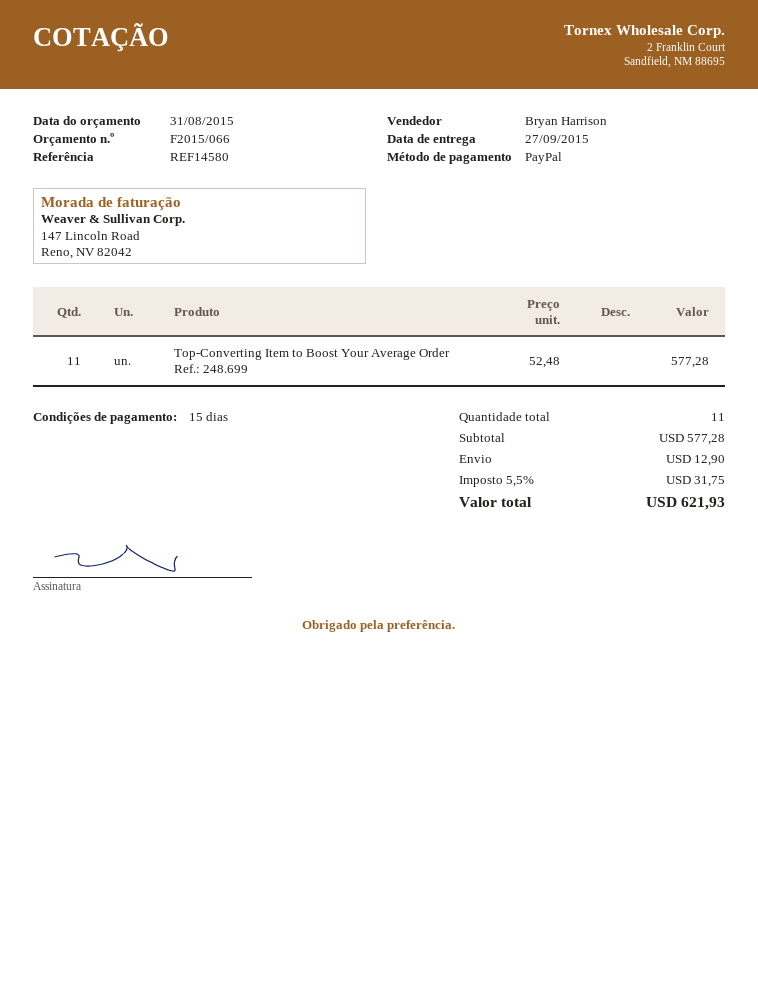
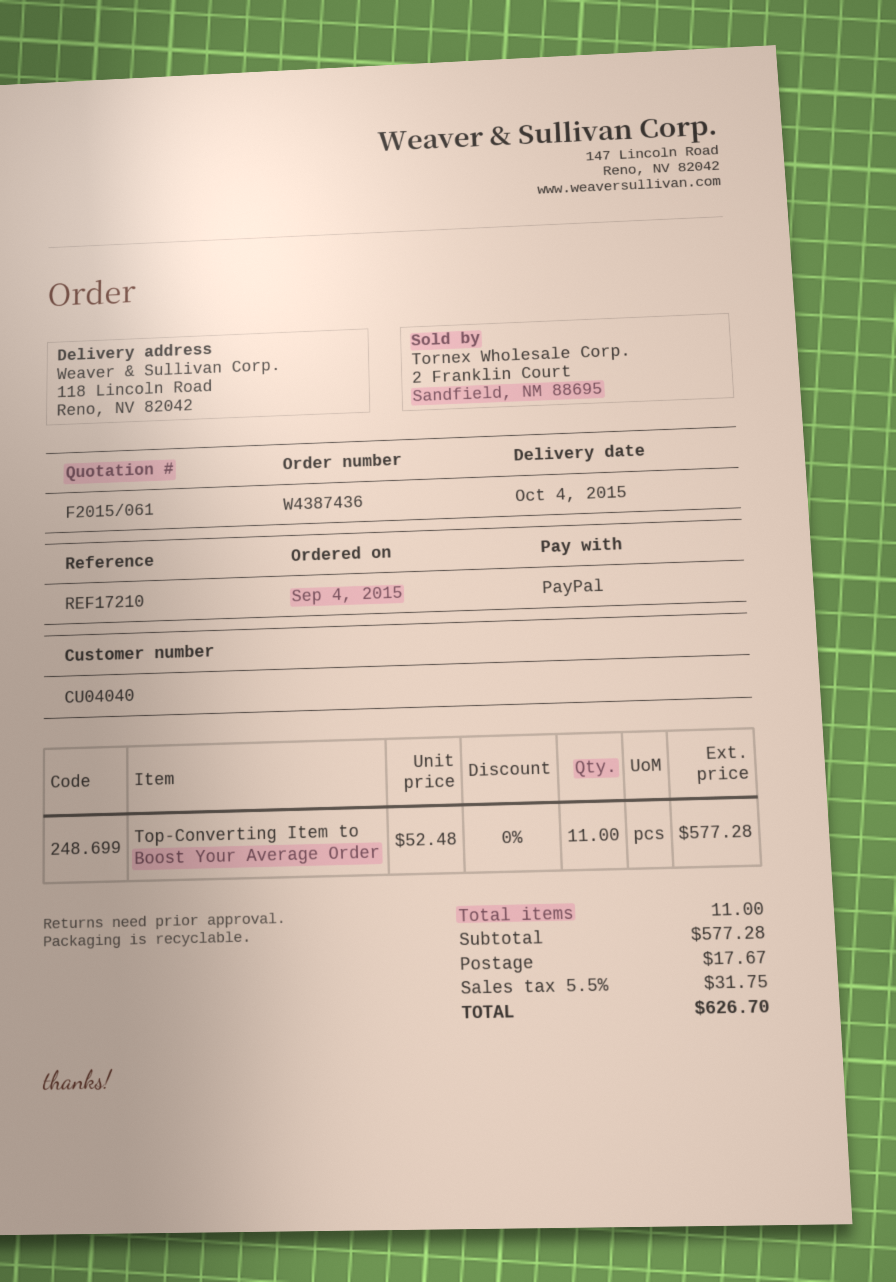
quote number: F2015/066 -> F2015/061
delivery date: 2015-09-27 -> 2015-10-04
reference: REF14580 -> REF17210
shipping: 12.90 -> 17.67
total: 621.93 -> 626.70

